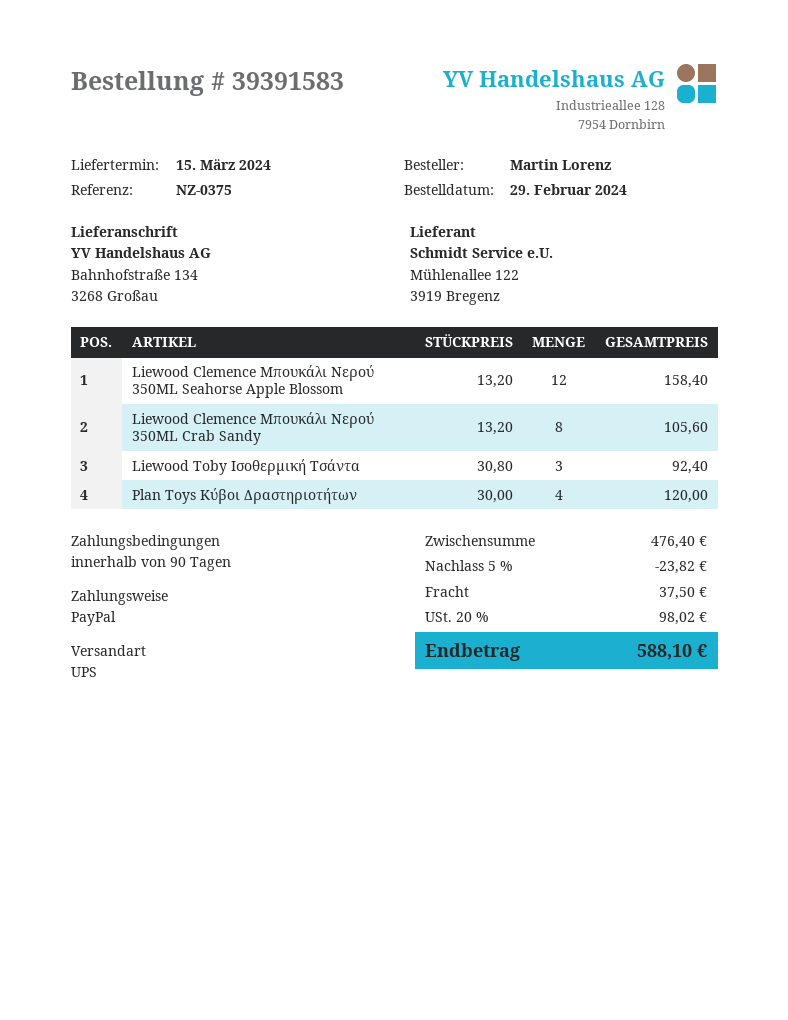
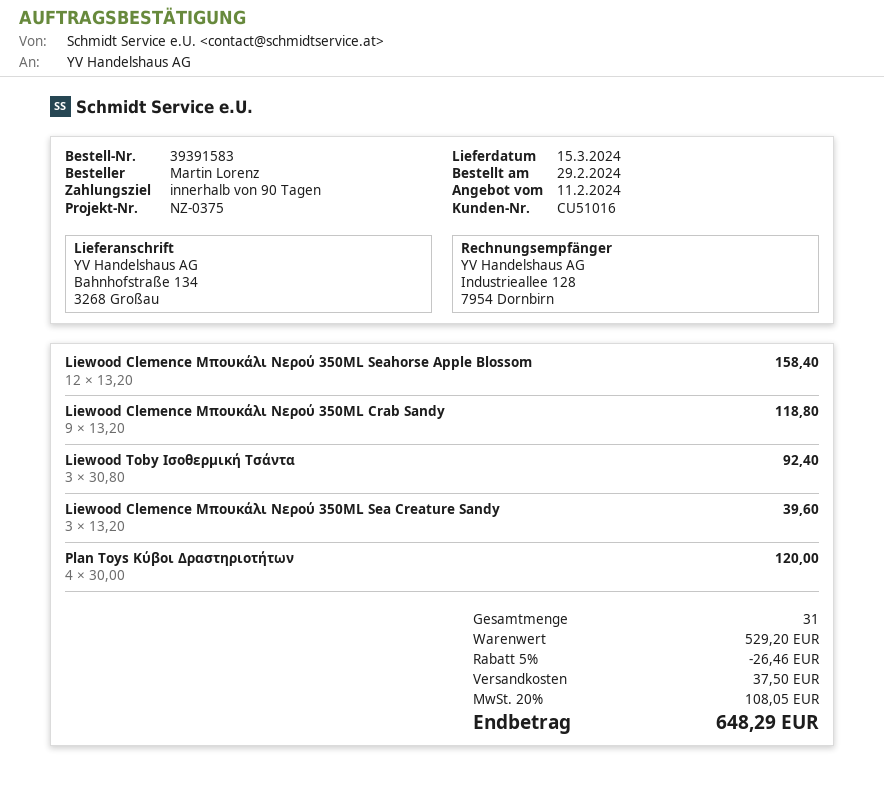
Liewood Clemence Μπουκάλι Νερού 350ML Crab Sandy: 8 x 13.20 = 105.60 -> 9 x 13.20 = 118.80
Liewood Clemence Μπουκάλι Νερού 350ML Sea Creature Sandy: none -> 3 x 13.20 = 39.60
subtotal: 476.40 -> 529.20
discount: 5% = 23.82 -> 5% = 26.46
tax: 20% = 98.02 -> 20% = 108.05
total: 588.10 -> 648.29

